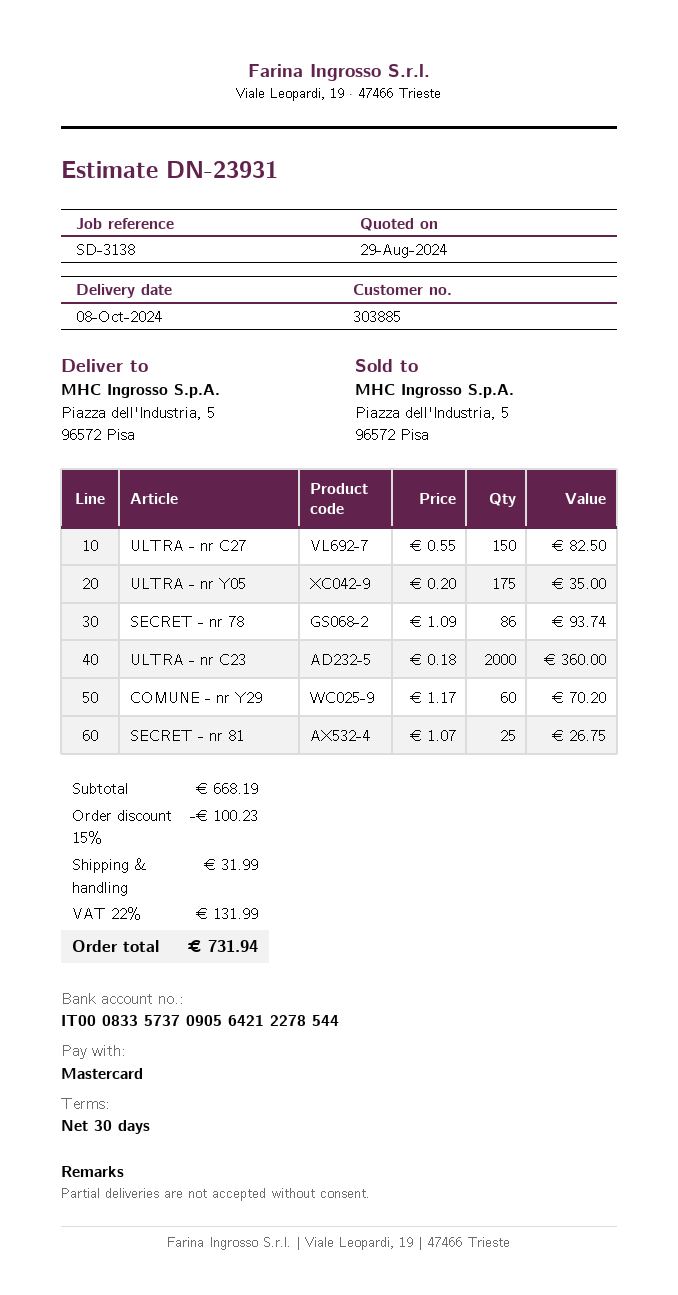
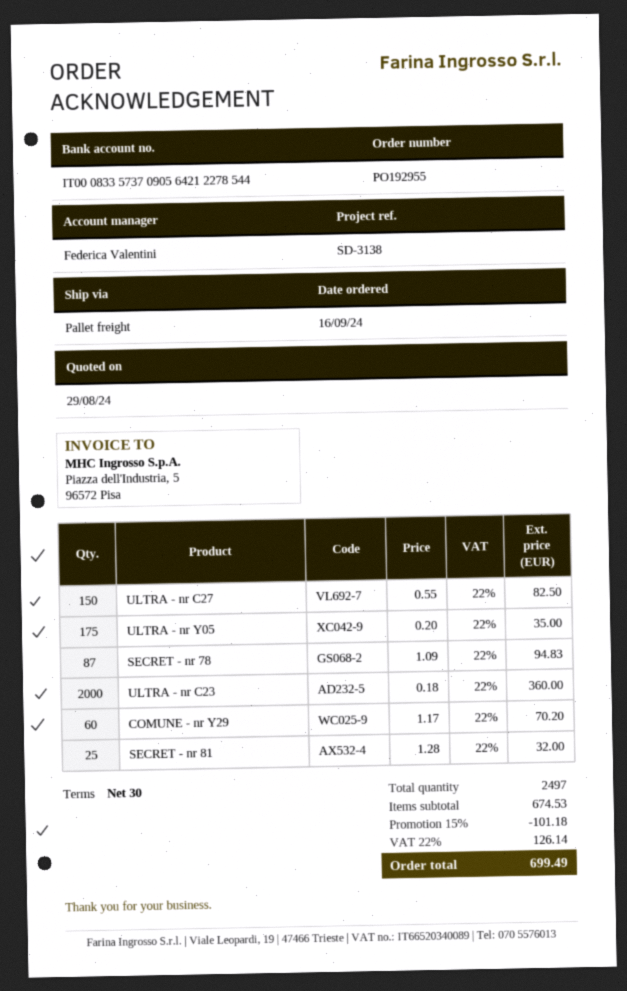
SECRET - nr 78: 86 x 1.09 = 93.74 -> 87 x 1.09 = 94.83
SECRET - nr 81: 25 x 1.07 = 26.75 -> 25 x 1.28 = 32.00
subtotal: 668.19 -> 674.53
discount: 15% = 100.23 -> 15% = 101.18
shipping: 31.99 -> none
tax: 22% = 131.99 -> 22% = 126.14
total: 731.94 -> 699.49

